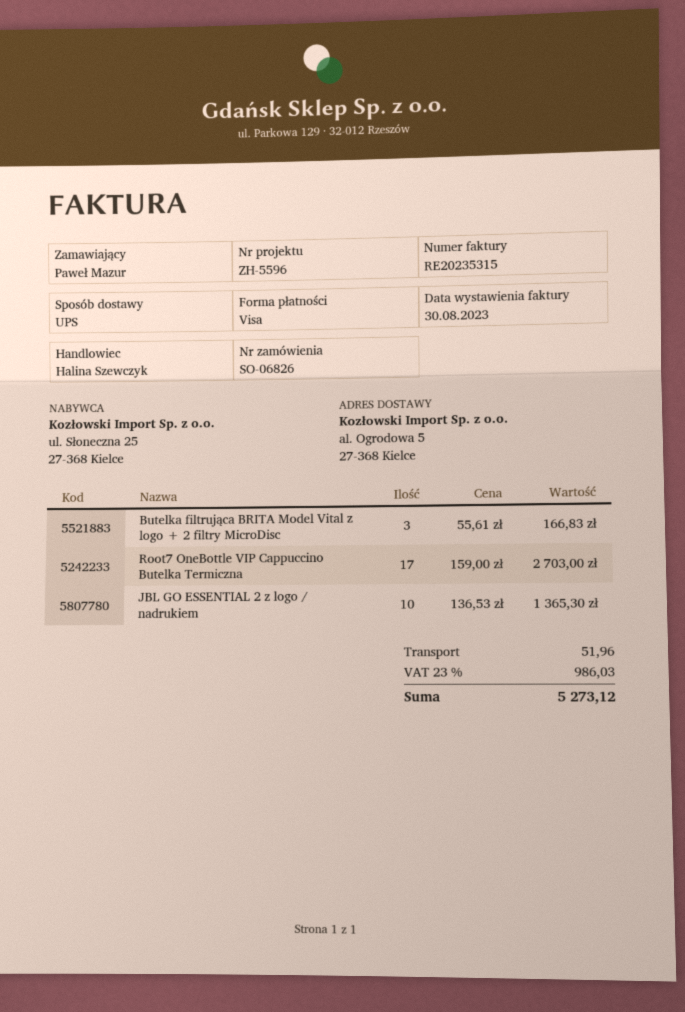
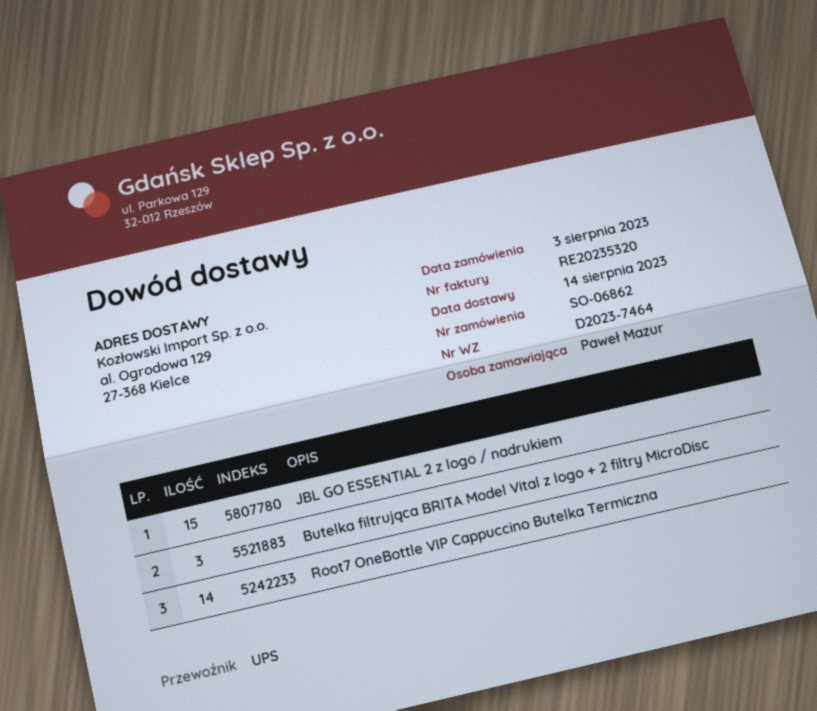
order number: SO-06826 -> SO-06862
invoice number: RE20235315 -> RE20235320
ship to: al. Ogrodowa 5, 27-368 Kielce -> al. Ogrodowa 129, 27-368 Kielce
Root7 OneBottle VIP Cappuccino Butelka Termiczna: 17 -> 14
JBL GO ESSENTIAL 2 z logo / nadrukiem: 10 -> 15

